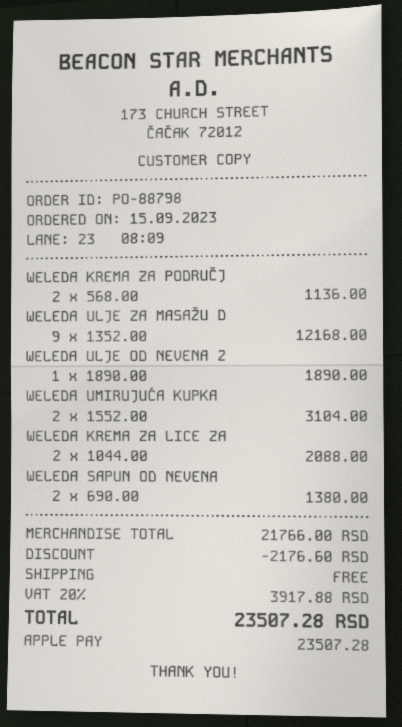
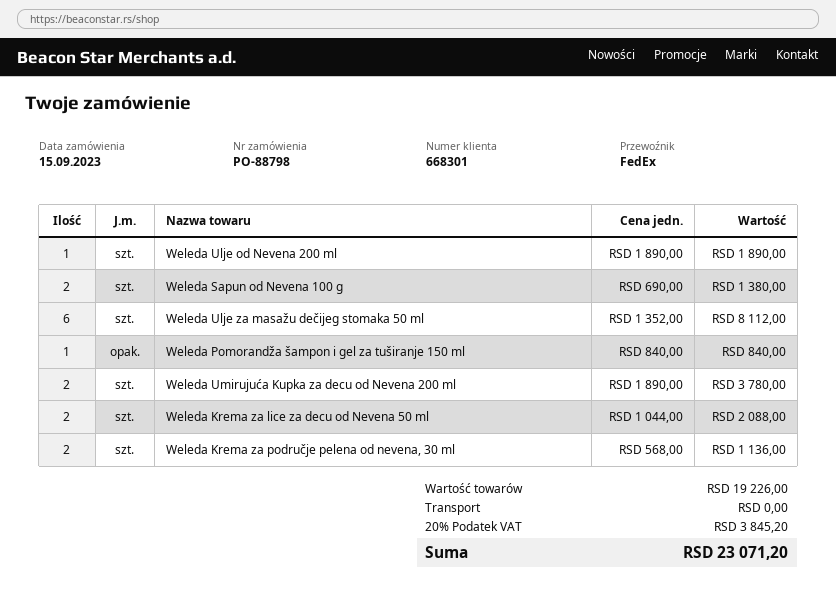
WELEDA ULJE ZA MASAŽU D: 9 x 1352.00 = 12168.00 -> 6 x 1352.00 = 8112.00
WELEDA UMIRUJUĆA KUPKA: 2 x 1552.00 = 3104.00 -> 2 x 1890.00 = 3780.00
Weleda Pomorandža šampon i gel za tuširanje 150 ml: none -> 1 x 840.00 = 840.00
subtotal: 21766.00 -> 19226.00
discount: 2176.60 -> none
tax: 20% = 3917.88 -> 20% = 3845.20
total: 23507.28 -> 23071.20

